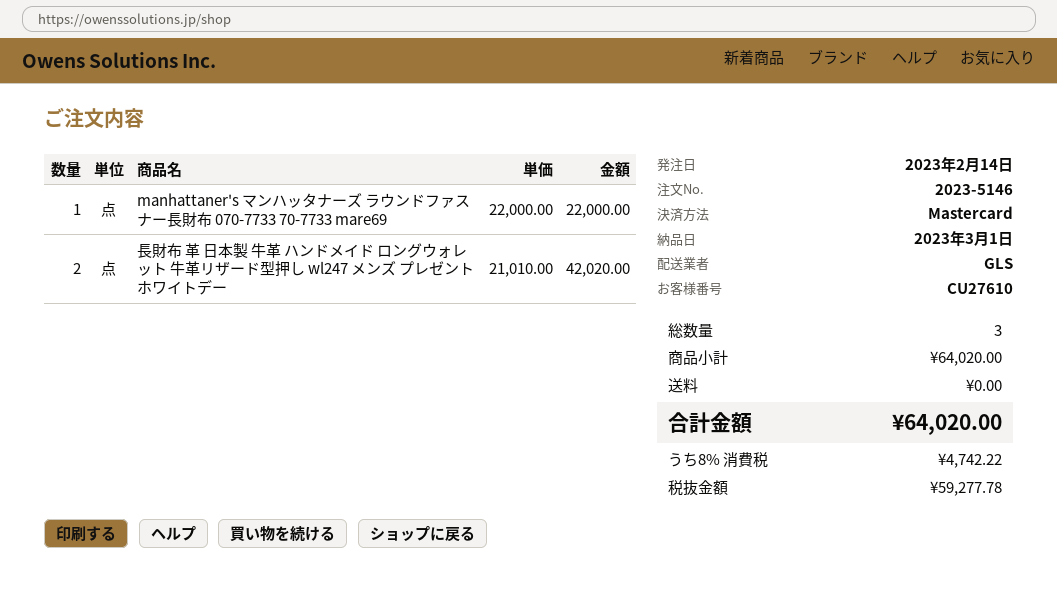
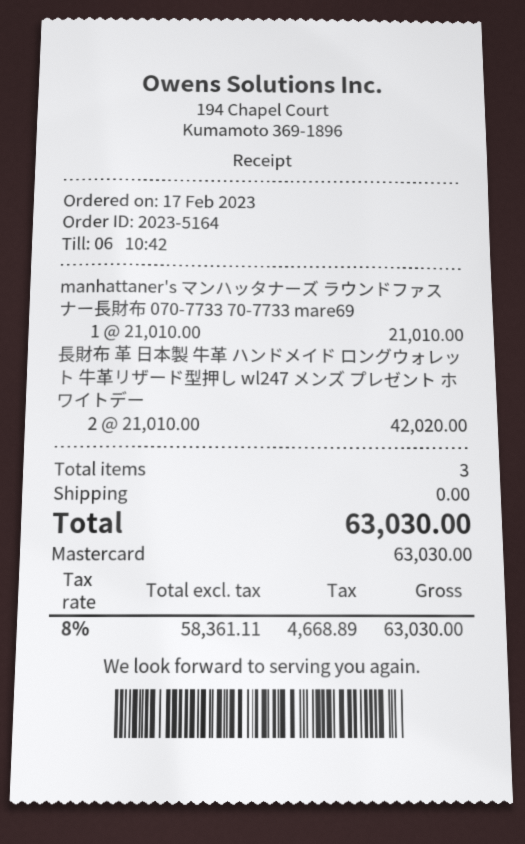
order number: 2023-5146 -> 2023-5164
order date: 2023-02-14 -> 2023-02-17
manhattaner's マンハッタナーズ ラウンドファスナー長財布 070-7733 70-7733 mare69: 1 x 22000.00 = 22000.00 -> 1 x 21010.00 = 21010.00
net: 59277.78 -> 58361.11
tax: 8% = 4742.22 -> 8% = 4668.89
total: 64020.00 -> 63030.00

